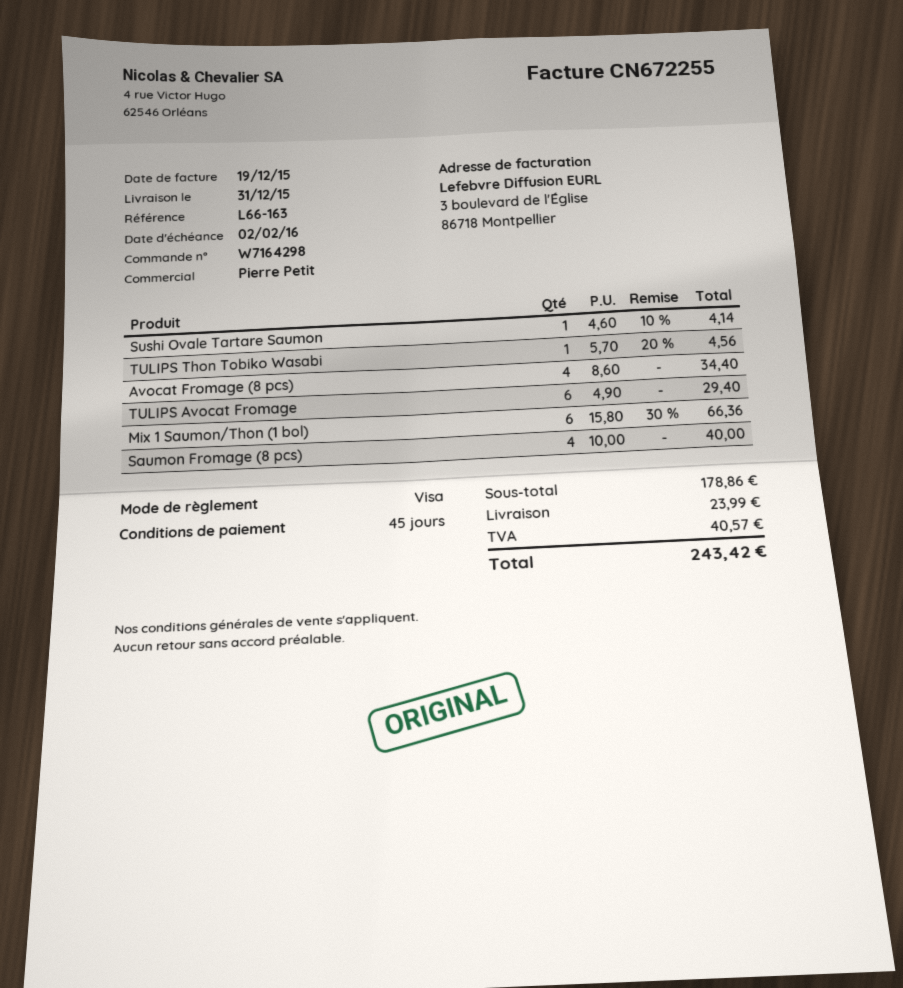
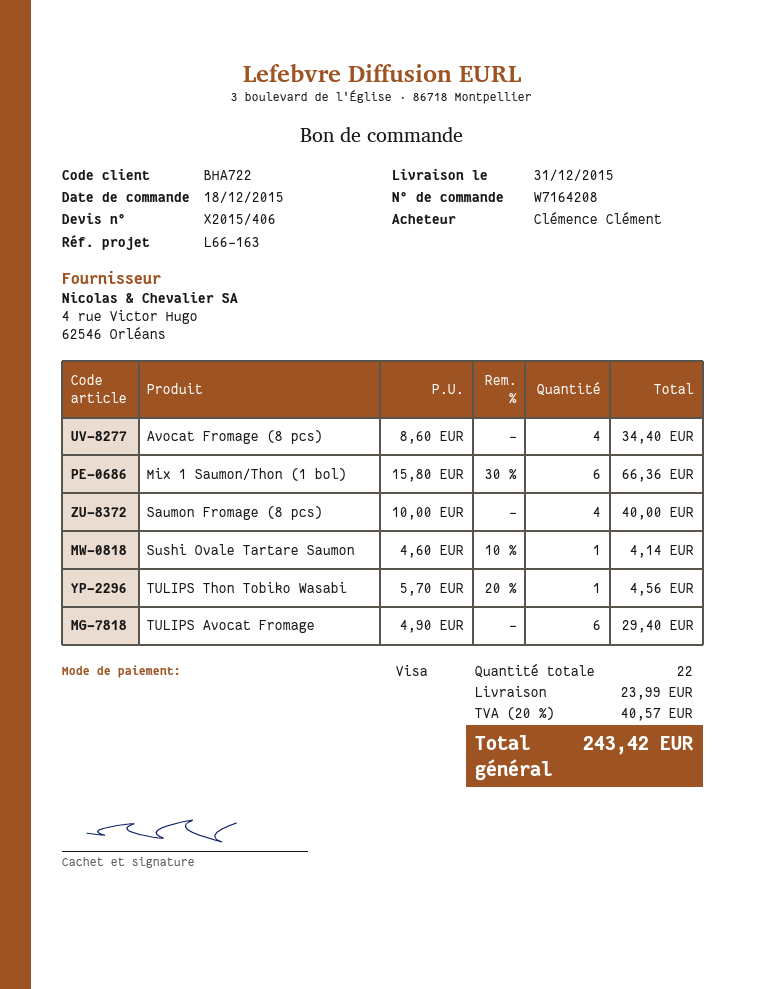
order number: W7164298 -> W7164208

